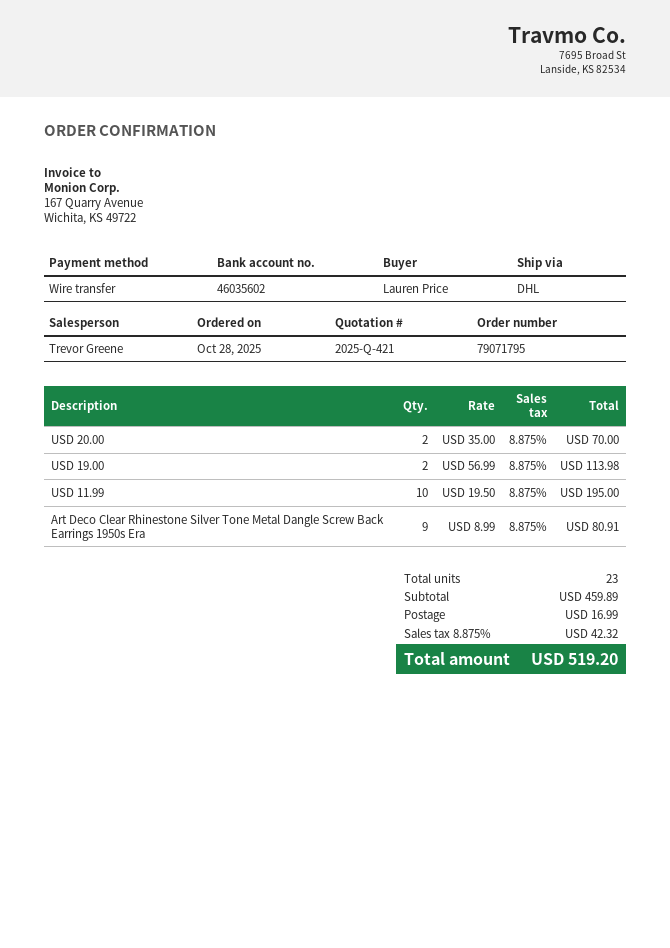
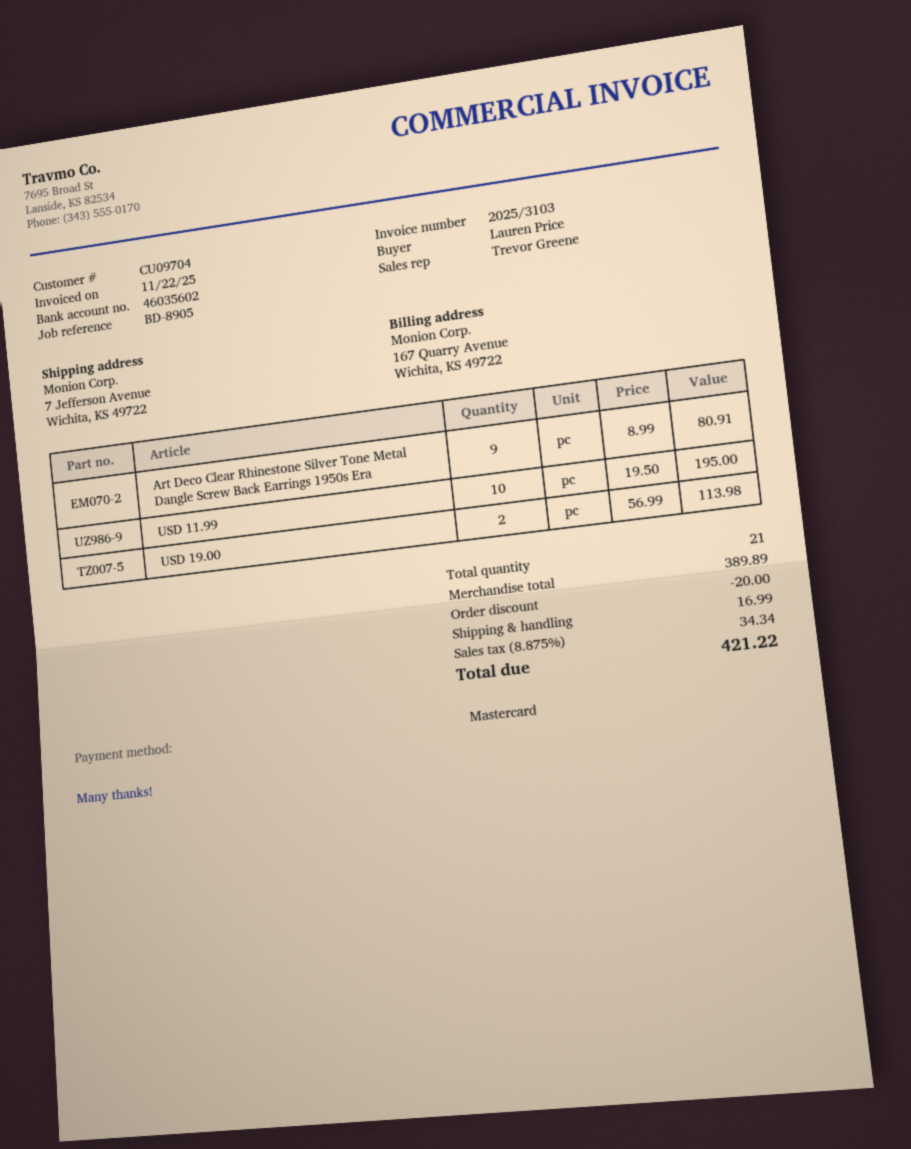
payment method: bank transfer -> Mastercard
USD 20.00: 2 x 35.00 = 70.00 -> none
total quantity: 23 -> 21
subtotal: 459.89 -> 389.89
discount: none -> 20.00
tax: 8.875% = 42.32 -> 8.875% = 34.34
total: 519.20 -> 421.22

